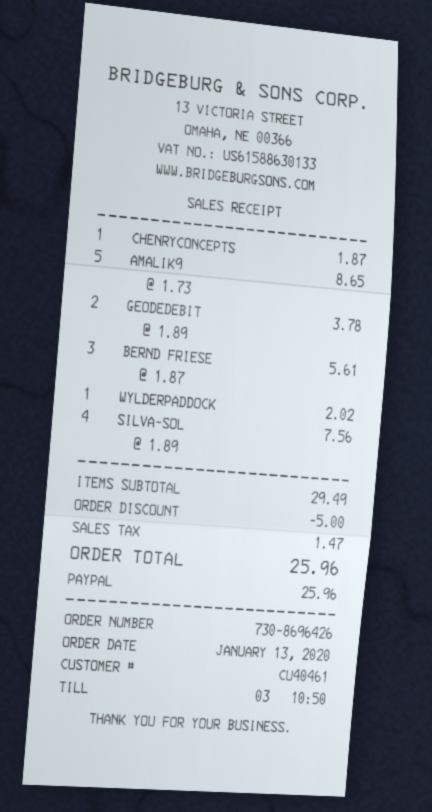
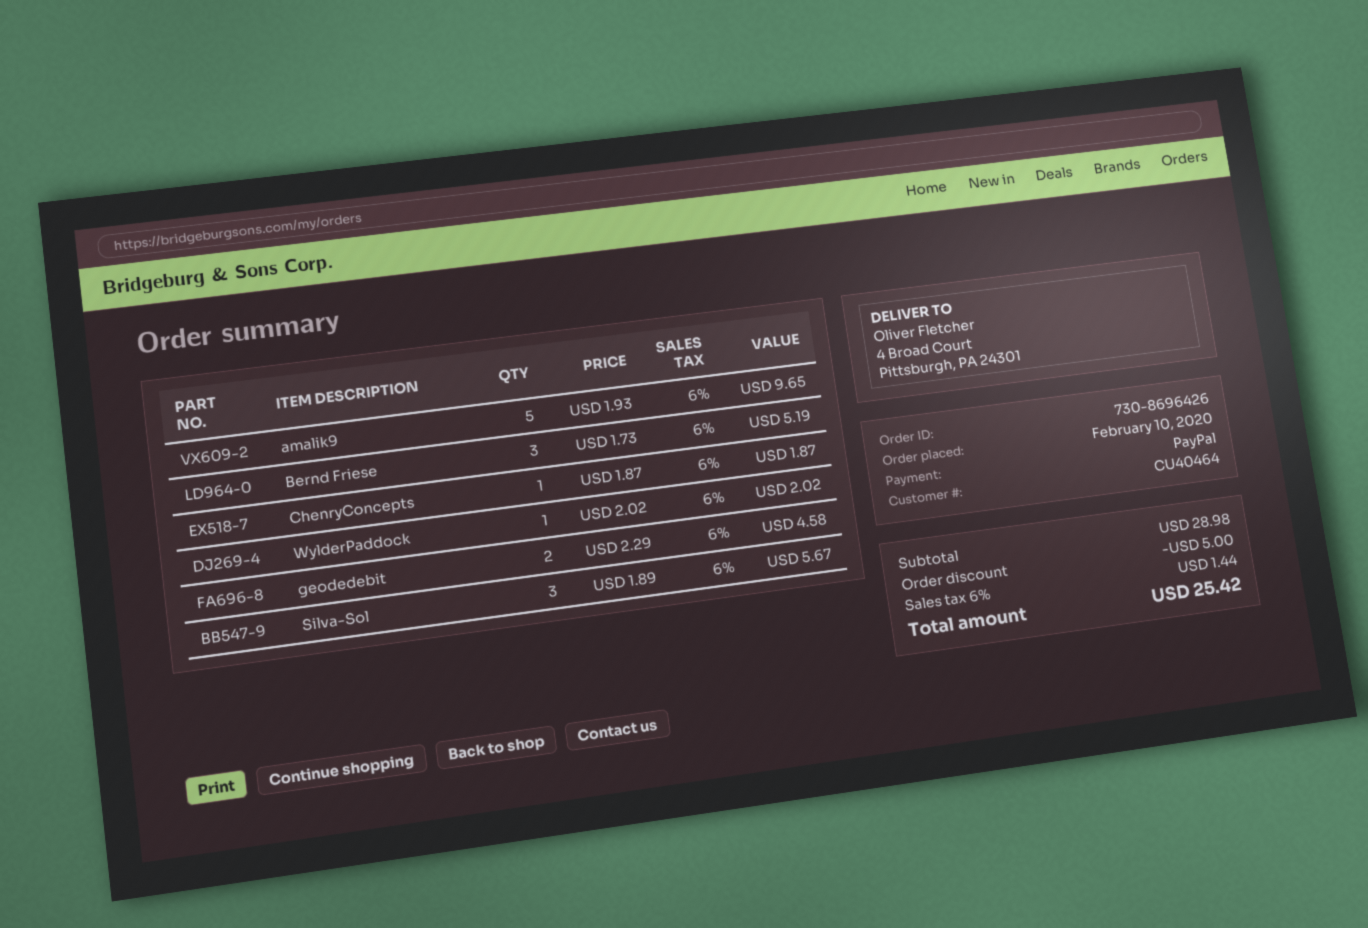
order date: 2020-01-13 -> 2020-02-10
customer number: CU40461 -> CU40464
AMALIK9: 5 x 1.73 = 8.65 -> 5 x 1.93 = 9.65
GEODEDEBIT: 2 x 1.89 = 3.78 -> 2 x 2.29 = 4.58
BERND FRIESE: 3 x 1.87 = 5.61 -> 3 x 1.73 = 5.19
SILVA-SOL: 4 x 1.89 = 7.56 -> 3 x 1.89 = 5.67
subtotal: 29.49 -> 28.98
tax: 1.47 -> 1.44
total: 25.96 -> 25.42

